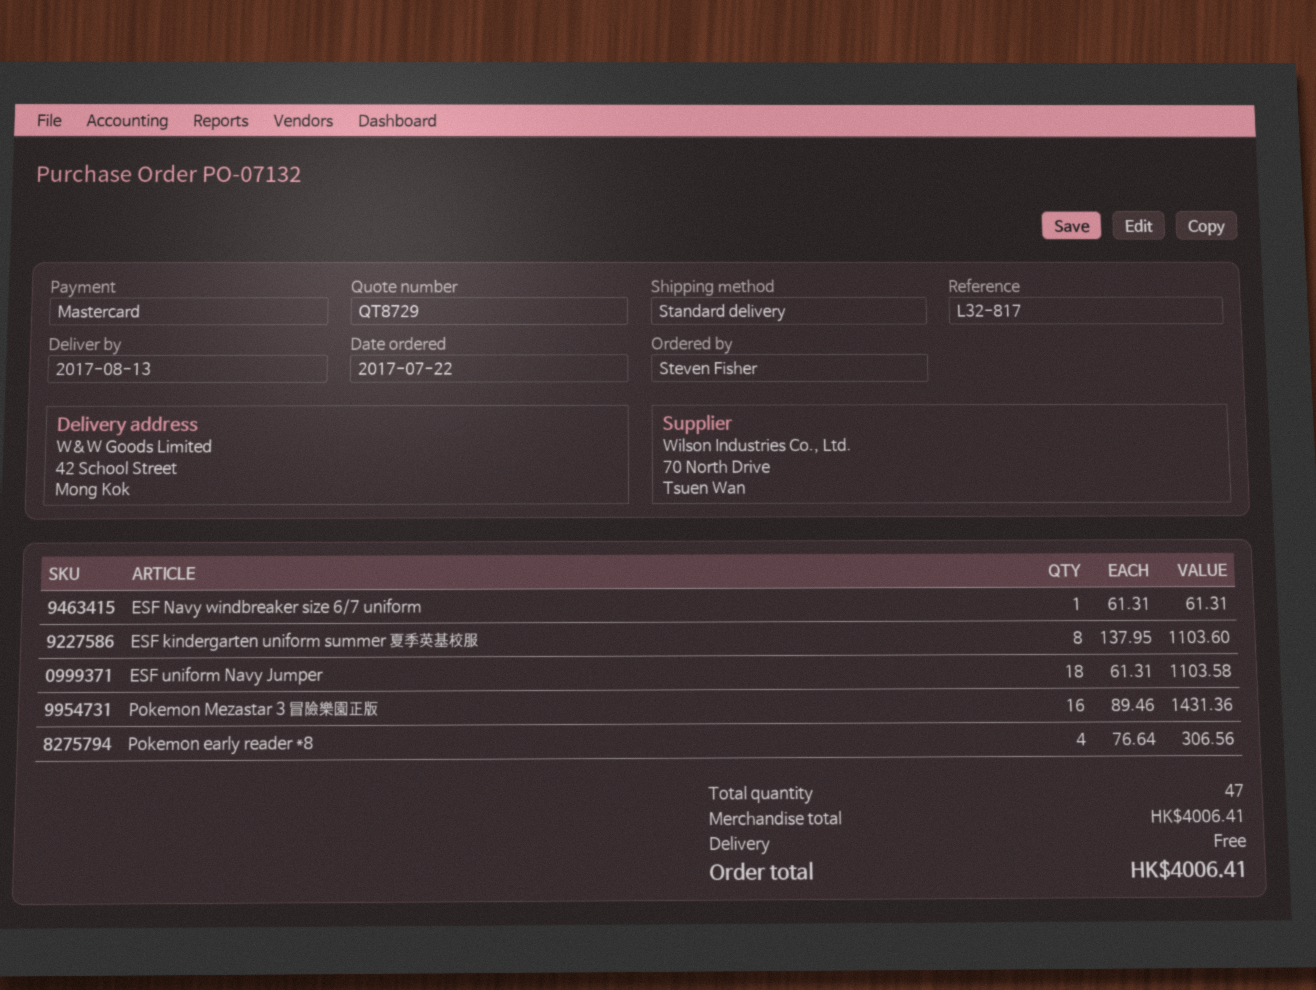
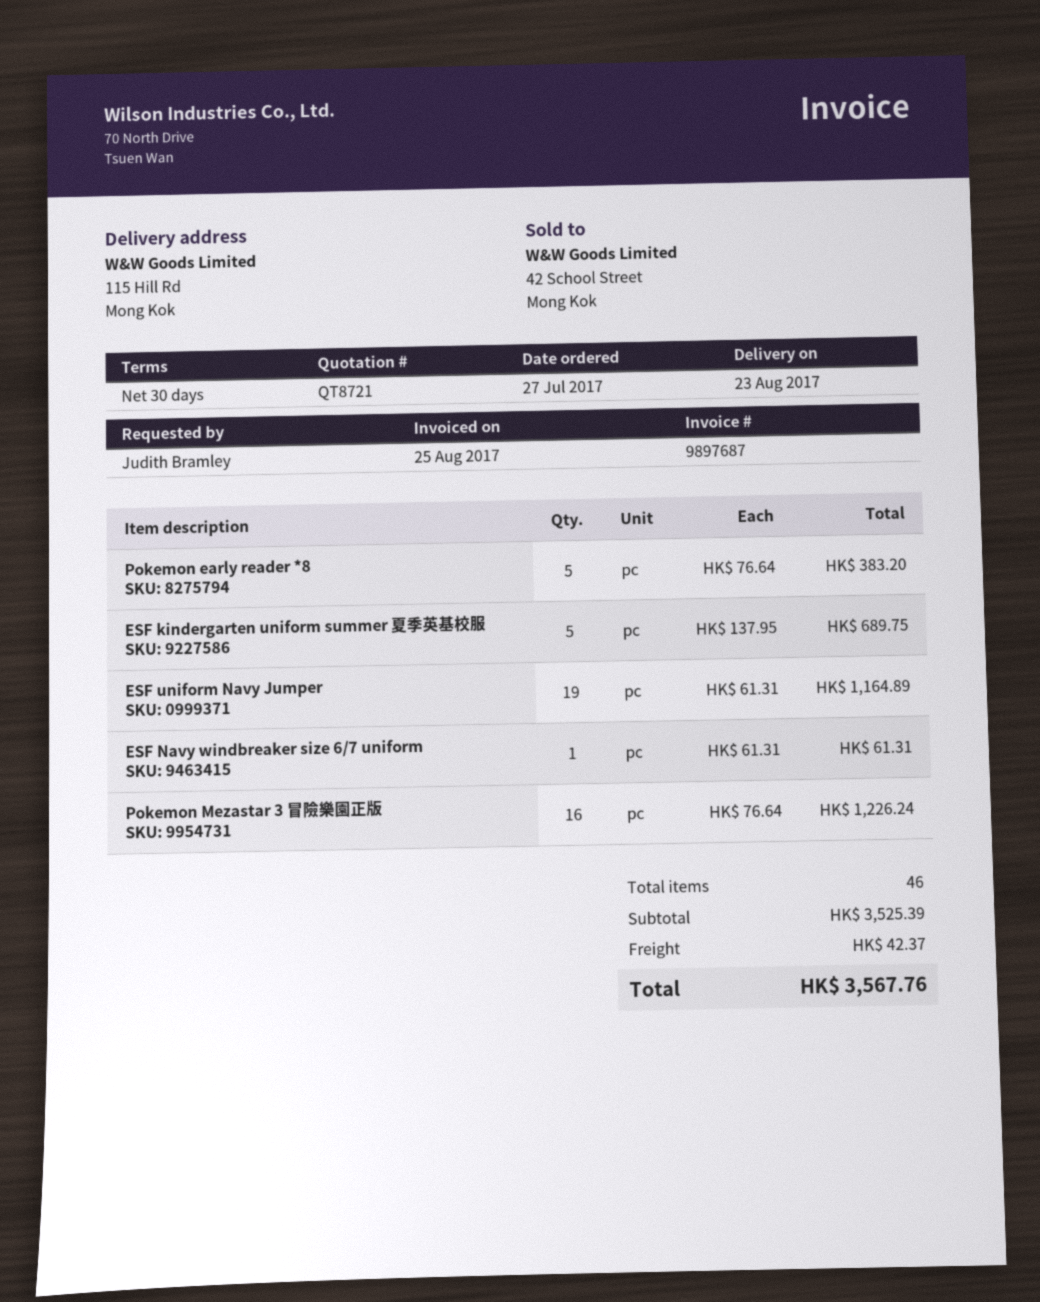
quote number: QT8729 -> QT8721
order date: 2017-07-22 -> 2017-07-27
delivery date: 2017-08-13 -> 2017-08-23
ordered by: Steven Fisher -> Judith Bramley
ship to: 42 School Street, Mong Kok -> 115 Hill Rd, Mong Kok
ESF kindergarten uniform summer 夏季英基校服: 8 x 137.95 = 1103.60 -> 5 x 137.95 = 689.75
ESF uniform Navy Jumper: 18 x 61.31 = 1103.58 -> 19 x 61.31 = 1164.89
Pokemon Mezastar 3 冒險樂園正版: 16 x 89.46 = 1431.36 -> 16 x 76.64 = 1226.24
Pokemon early reader *8: 4 x 76.64 = 306.56 -> 5 x 76.64 = 383.20
total quantity: 47 -> 46
subtotal: 4006.41 -> 3525.39
shipping: 0.00 -> 42.37
total: 4006.41 -> 3567.76

